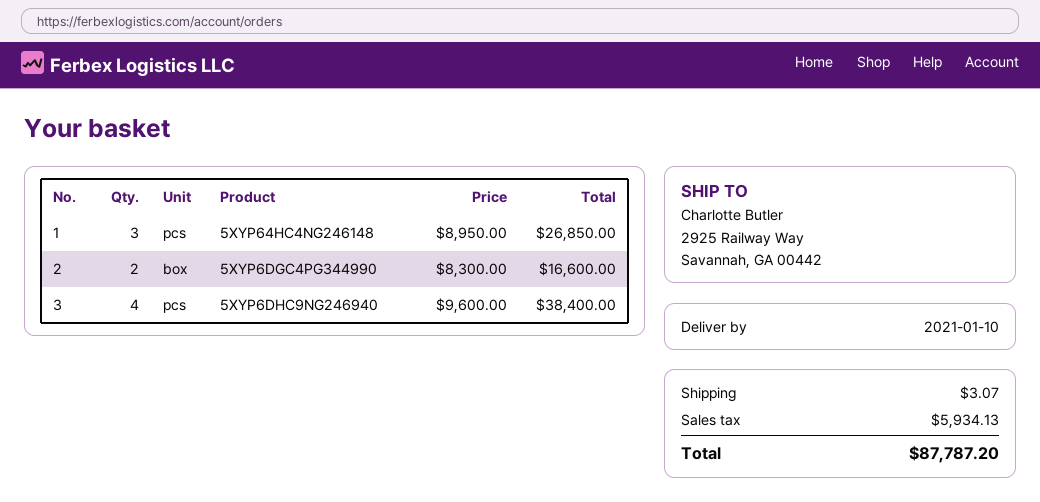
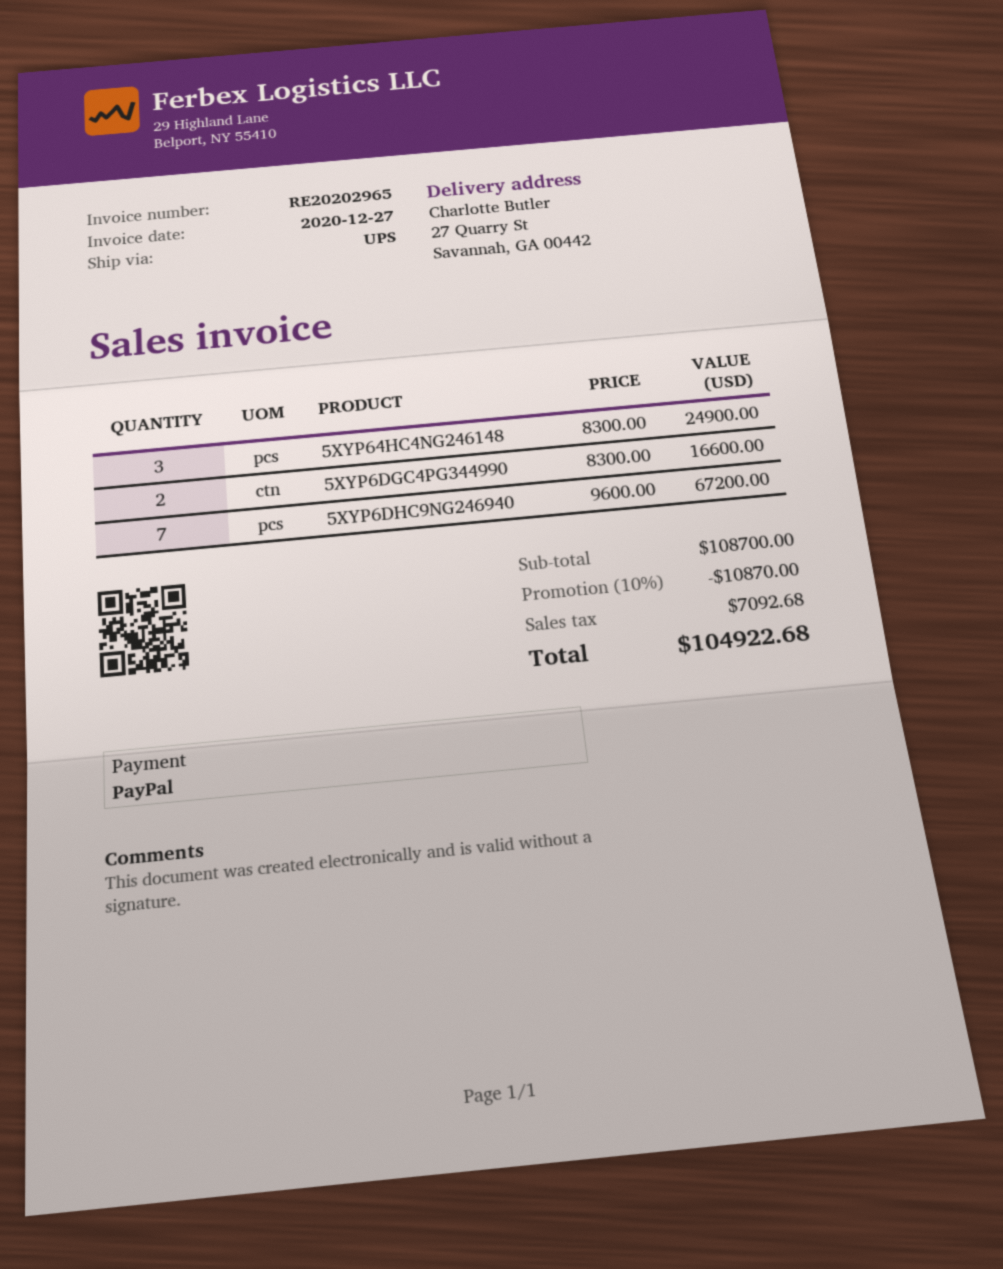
ship to: 2925 Railway Way, Savannah, GA 00442 -> 27 Quarry St, Savannah, GA 00442
5XYP64HC4NG246148: 3 x 8950.00 = 26850.00 -> 3 x 8300.00 = 24900.00
5XYP6DHC9NG246940: 4 x 9600.00 = 38400.00 -> 7 x 9600.00 = 67200.00
discount: none -> 10% = 10870.00
shipping: 3.07 -> none
tax: 5934.13 -> 7092.68
total: 87787.20 -> 104922.68

